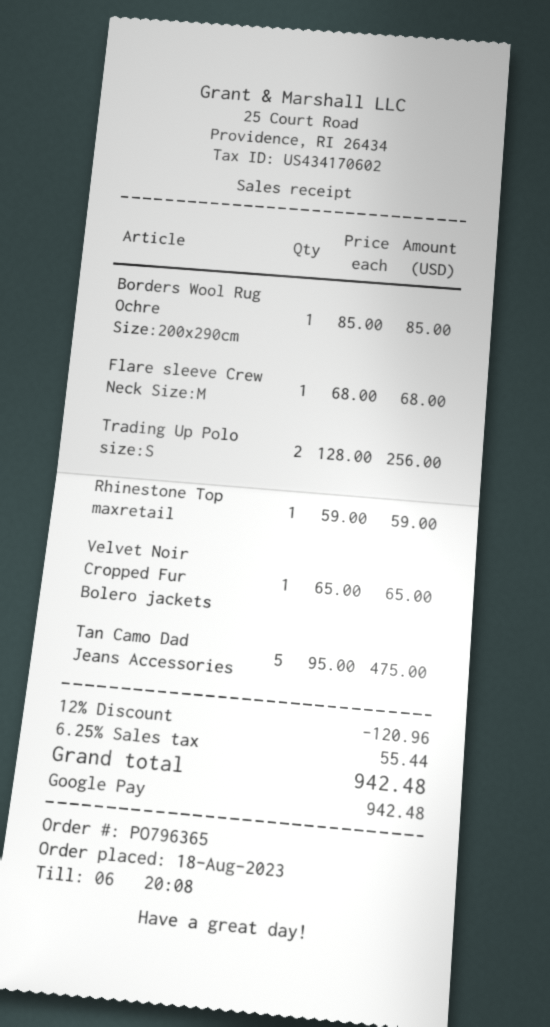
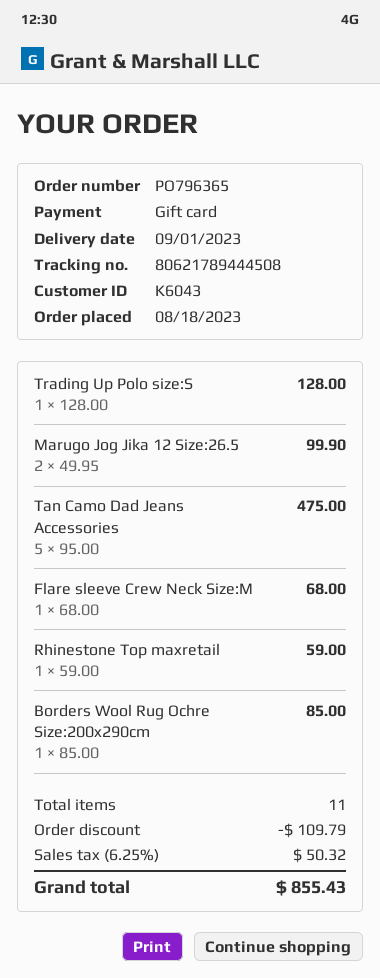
payment method: Google Pay -> gift card
Trading Up Polo size:S: 2 x 128.00 = 256.00 -> 1 x 128.00 = 128.00
Velvet Noir Cropped Fur Bolero jackets: 1 x 65.00 = 65.00 -> none
Marugo Jog Jika 12 Size:26.5: none -> 2 x 49.95 = 99.90
discount: 120.96 -> 109.79
tax: 6.25% = 55.44 -> 6.25% = 50.32
total: 942.48 -> 855.43

